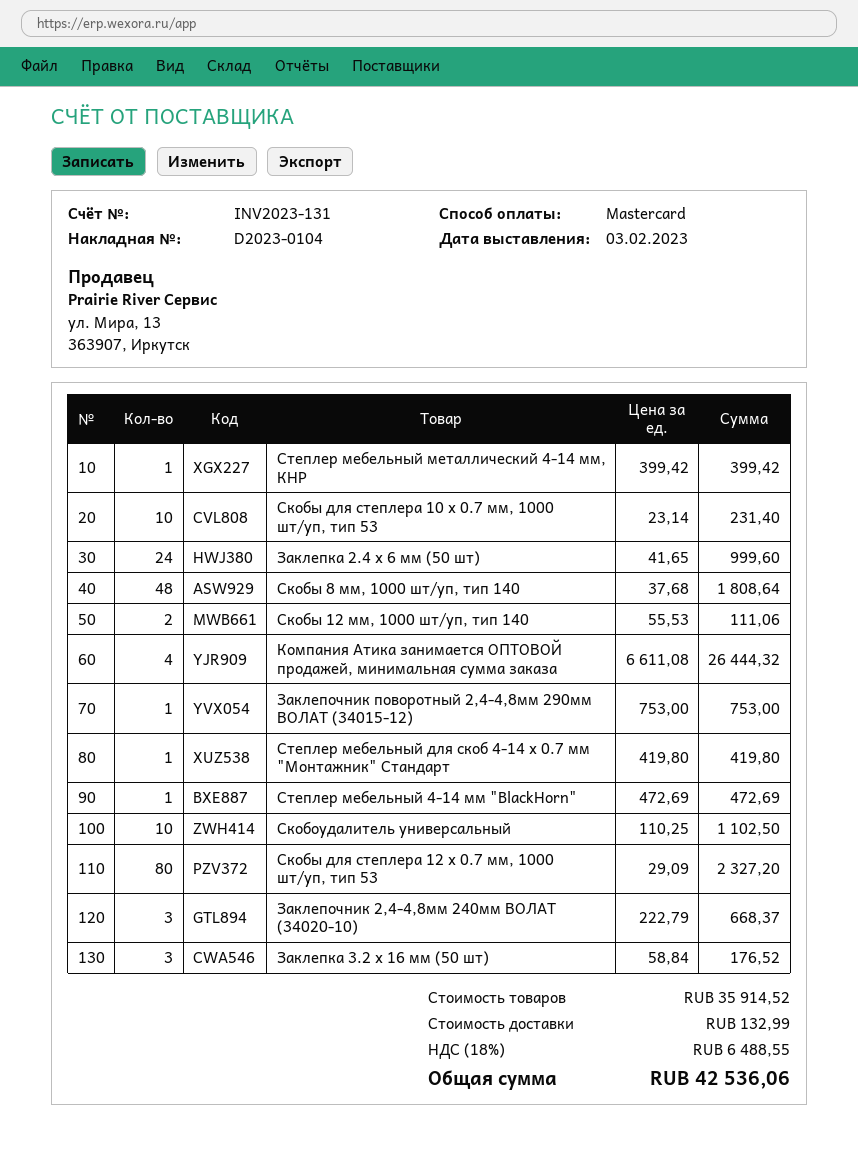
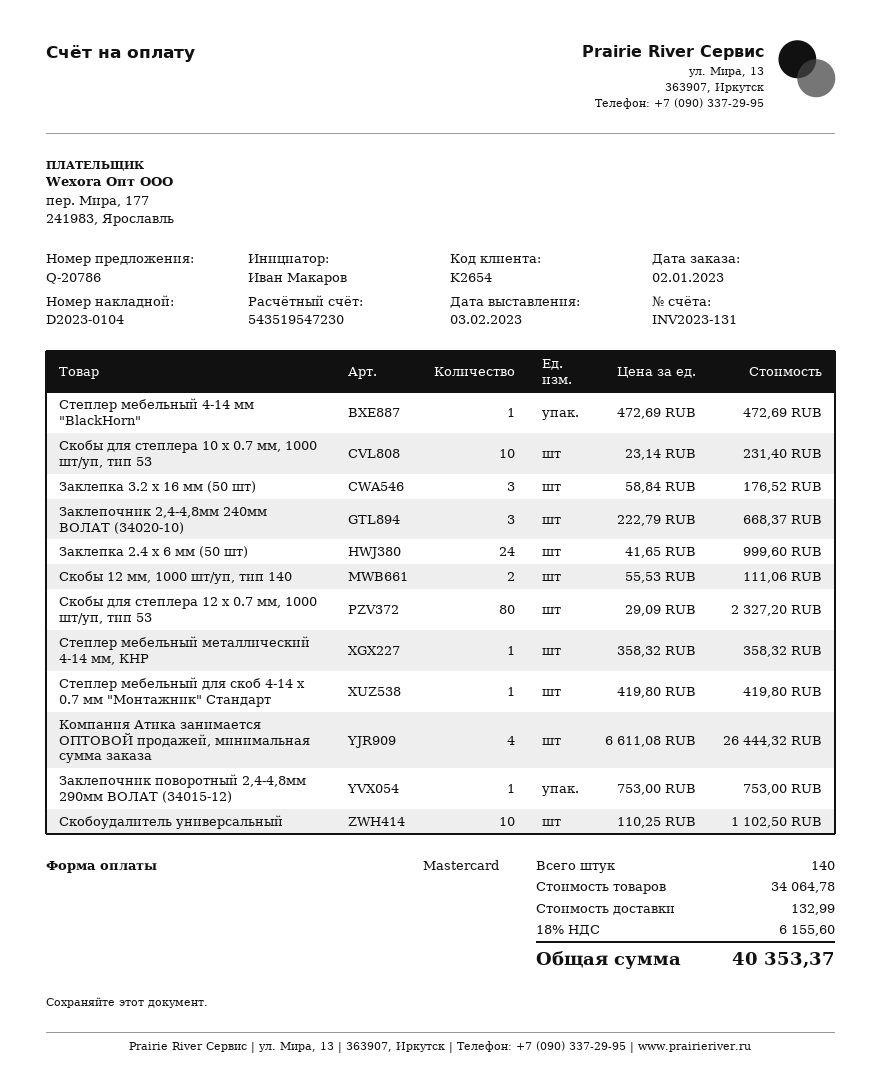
Степлер мебельный металлический 4-14 мм, КНР: 1 x 399.42 = 399.42 -> 1 x 358.32 = 358.32
Скобы 8 мм, 1000 шт/уп, тип 140: 48 x 37.68 = 1808.64 -> none
subtotal: 35914.52 -> 34064.78
tax: 18% = 6488.55 -> 18% = 6155.60
total: 42536.06 -> 40353.37

